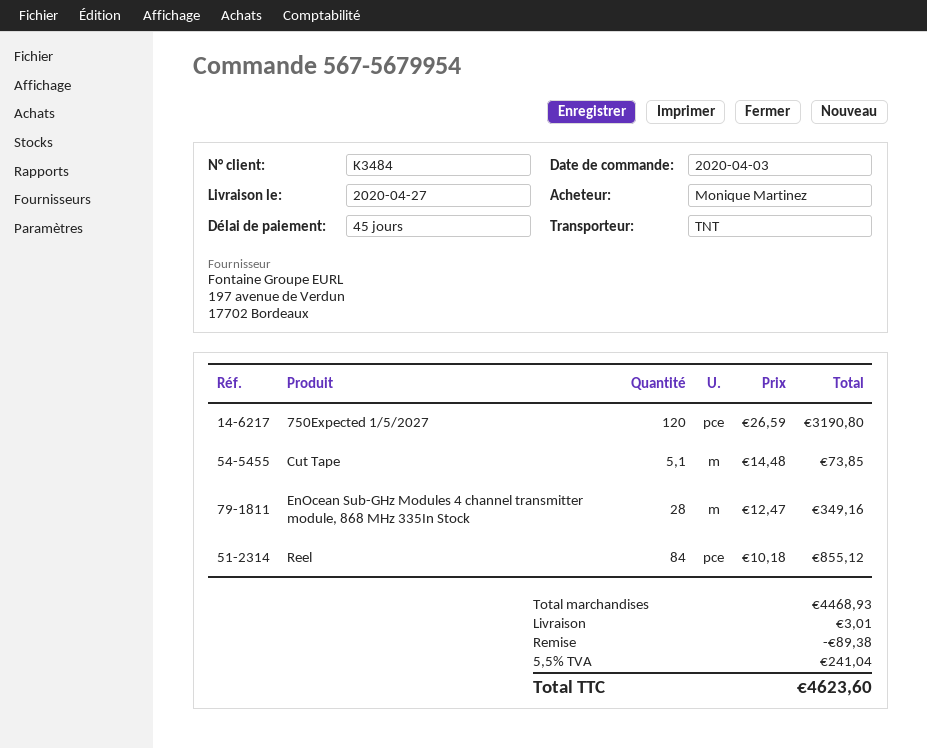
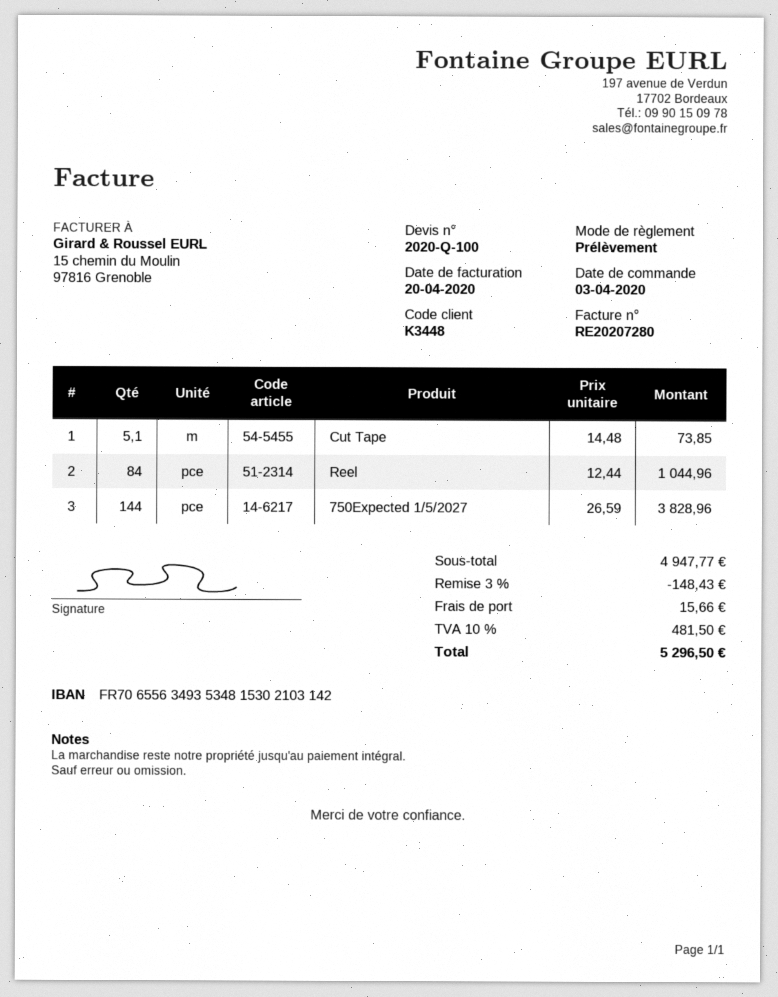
customer number: K3484 -> K3448
750Expected 1/5/2027: 120 x 26.59 = 3190.80 -> 144 x 26.59 = 3828.96
EnOcean Sub-GHz Modules 4 channel transmitter module, 868 MHz 335In Stock: 28 x 12.47 = 349.16 -> none
Reel: 84 x 10.18 = 855.12 -> 84 x 12.44 = 1044.96
subtotal: 4468.93 -> 4947.77
discount: 89.38 -> 148.43
shipping: 3.01 -> 15.66
tax: 5.5% = 241.04 -> 10% = 481.50
total: 4623.60 -> 5296.50

